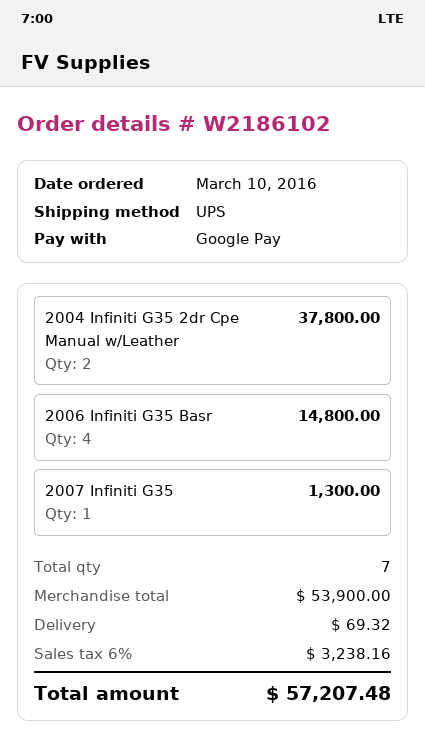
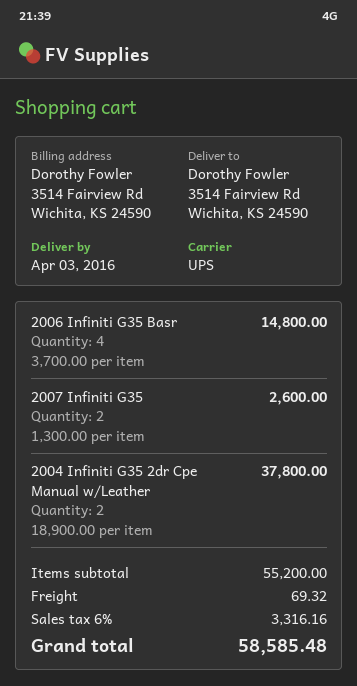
2007 Infiniti G35: 1 for 1300.00 -> 2 for 2600.00
subtotal: 53900.00 -> 55200.00
tax: 6% = 3238.16 -> 6% = 3316.16
total: 57207.48 -> 58585.48

